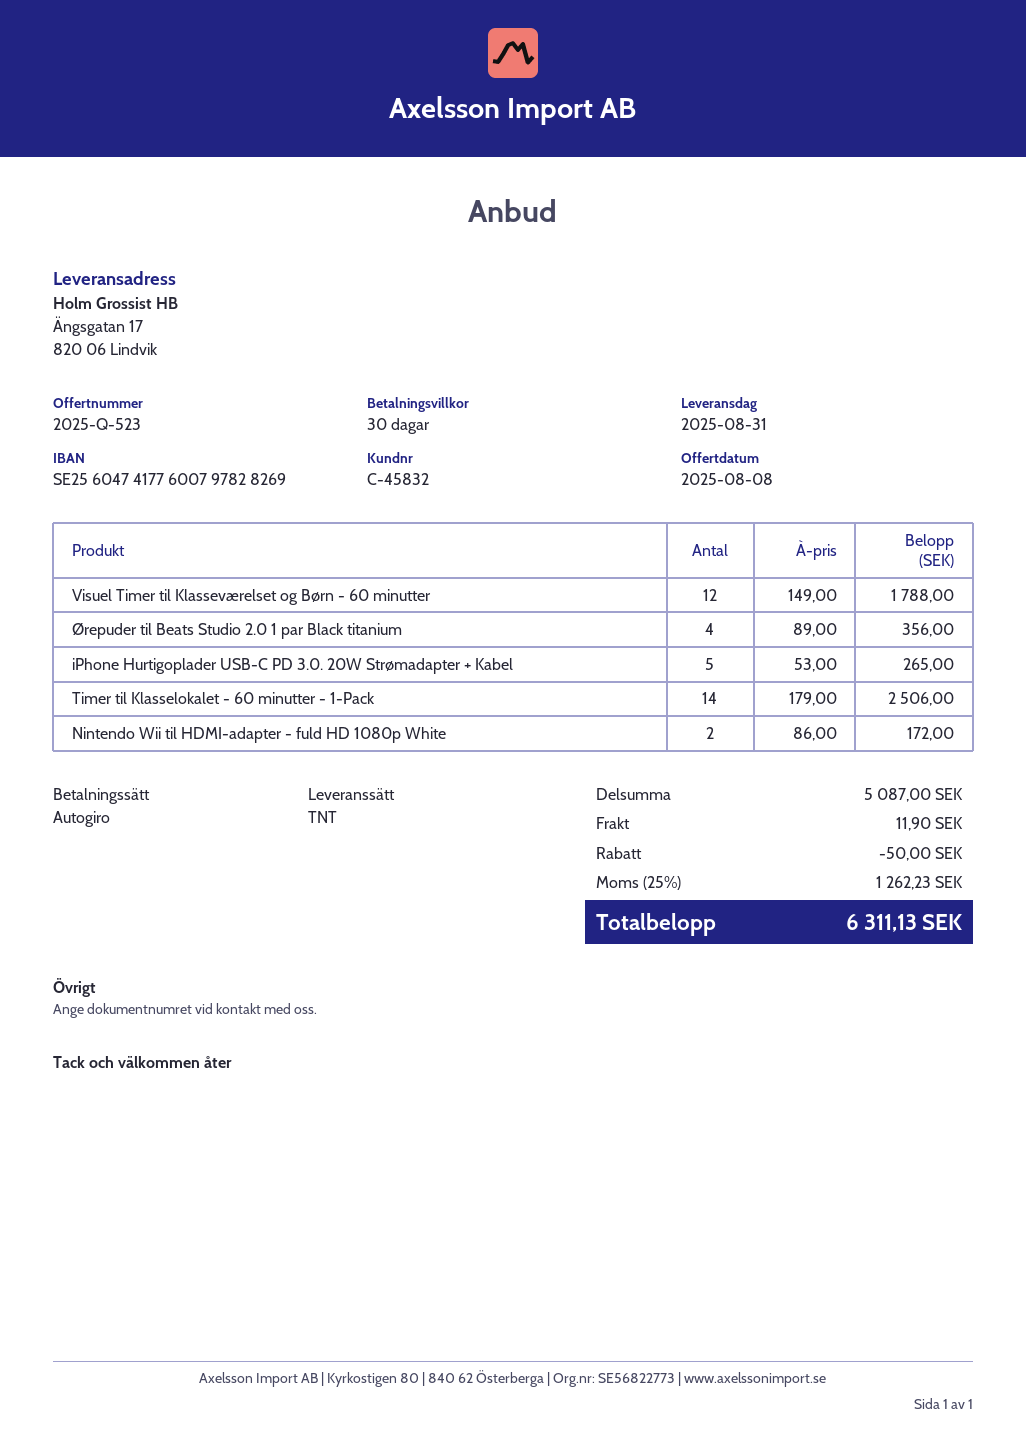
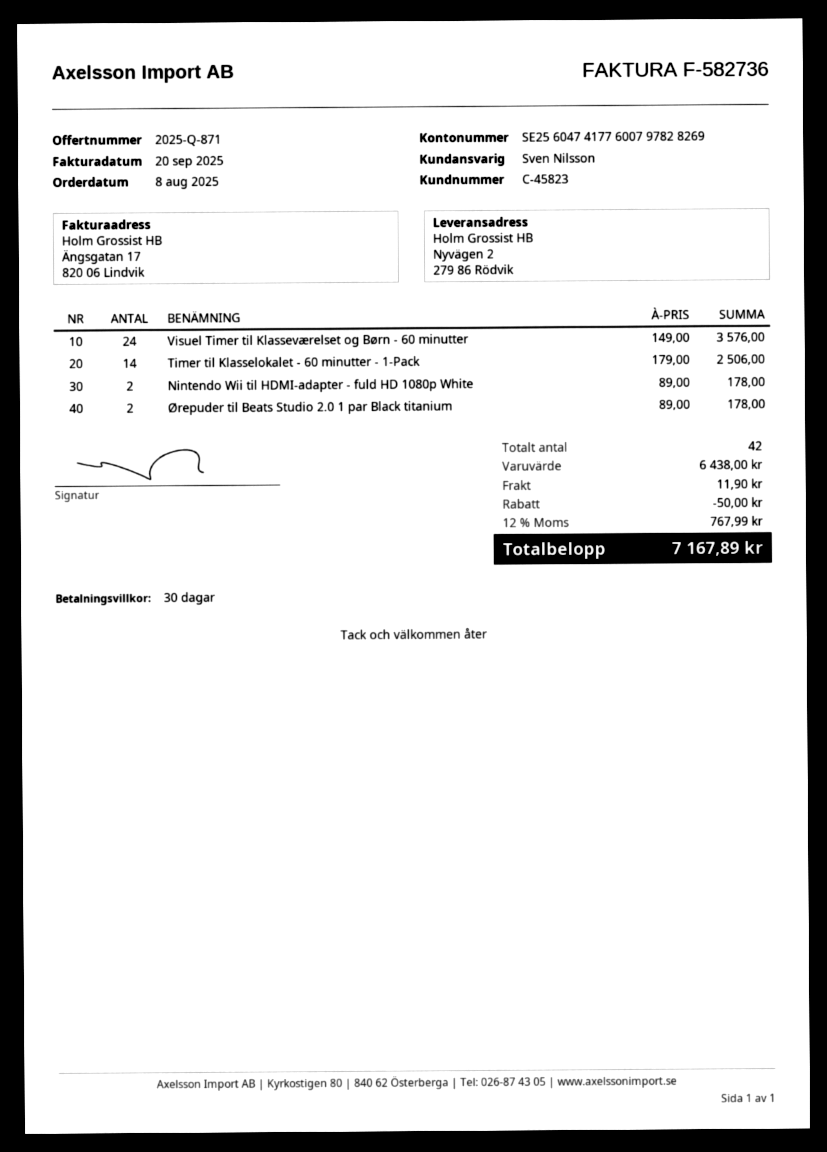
quote number: 2025-Q-523 -> 2025-Q-871
customer number: C-45832 -> C-45823
ship to: Ängsgatan 17, 820 06 Lindvik -> Nyvägen 2, 279 86 Rödvik
Visuel Timer til Klasseværelset og Børn - 60 minutter: 12 x 149.00 = 1788.00 -> 24 x 149.00 = 3576.00
Ørepuder til Beats Studio 2.0 1 par Black titanium: 4 x 89.00 = 356.00 -> 2 x 89.00 = 178.00
iPhone Hurtigoplader USB-C PD 3.0. 20W Strømadapter + Kabel: 5 x 53.00 = 265.00 -> none
Nintendo Wii til HDMI-adapter - fuld HD 1080p White: 2 x 86.00 = 172.00 -> 2 x 89.00 = 178.00
subtotal: 5087.00 -> 6438.00
tax: 25% = 1262.23 -> 12% = 767.99
total: 6311.13 -> 7167.89

